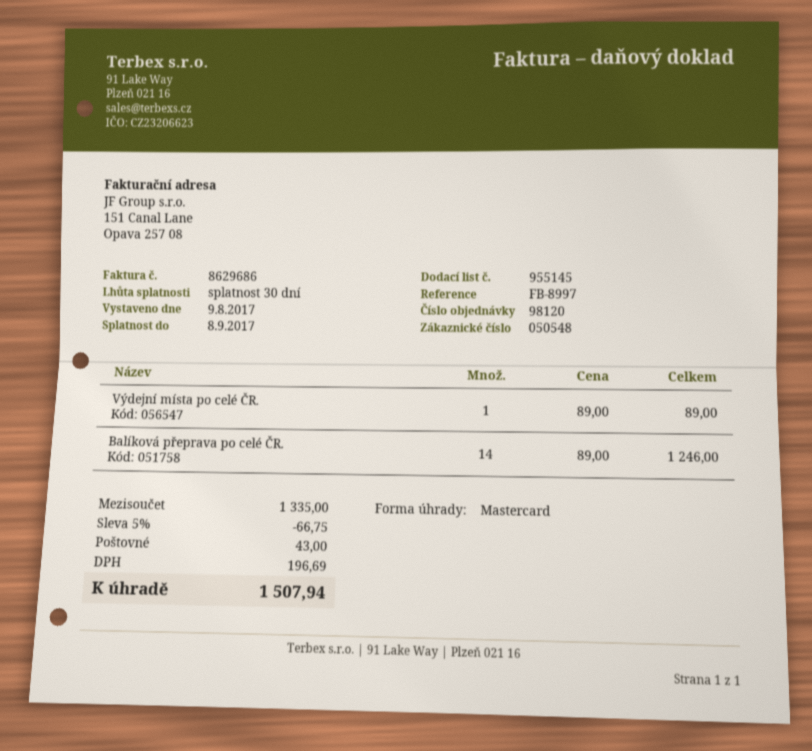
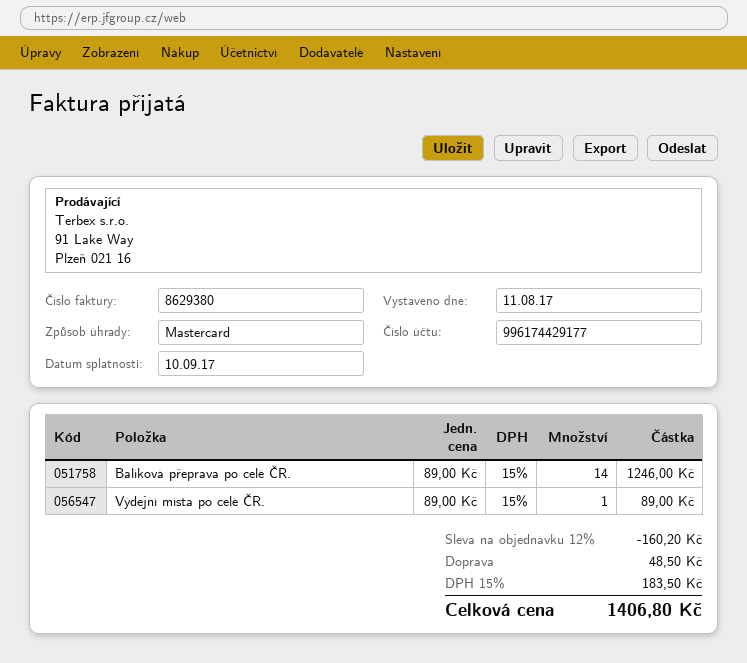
invoice number: 8629686 -> 8629380
invoice date: 2017-08-09 -> 2017-08-11
due date: 2017-09-08 -> 2017-09-10
discount: 5% = 66.75 -> 12% = 160.20
shipping: 43.00 -> 48.50
tax: 196.69 -> 183.50
total: 1507.94 -> 1406.80

